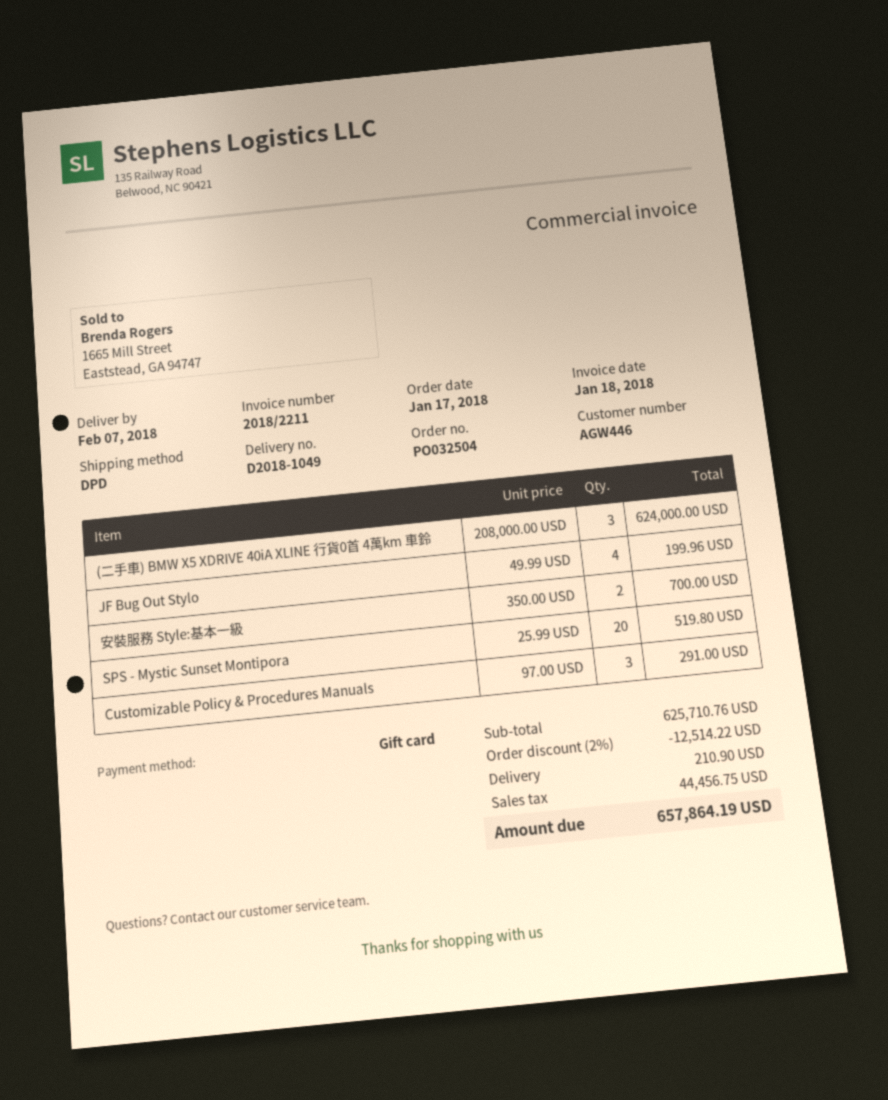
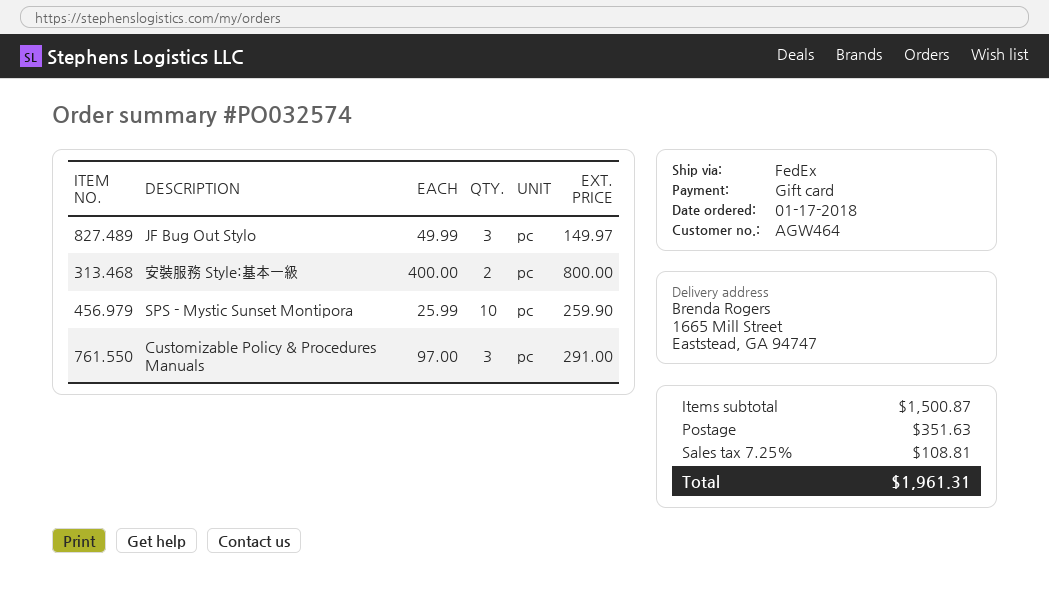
order number: PO032504 -> PO032574
customer number: AGW446 -> AGW464
shipping method: DPD -> FedEx
(二手車) BMW X5 XDRIVE 40iA XLINE 行貨0首 4萬km 車鈴: 3 x 208000.00 = 624000.00 -> none
JF Bug Out Stylo: 4 x 49.99 = 199.96 -> 3 x 49.99 = 149.97
安裝服務 Style:基本一級: 2 x 350.00 = 700.00 -> 2 x 400.00 = 800.00
SPS - Mystic Sunset Montipora: 20 x 25.99 = 519.80 -> 10 x 25.99 = 259.90
subtotal: 625710.76 -> 1500.87
discount: 2% = 12514.22 -> none
shipping: 210.90 -> 351.63
tax: 44456.75 -> 108.81
total: 657864.19 -> 1961.31

